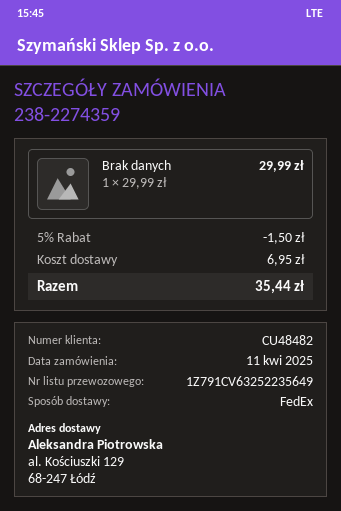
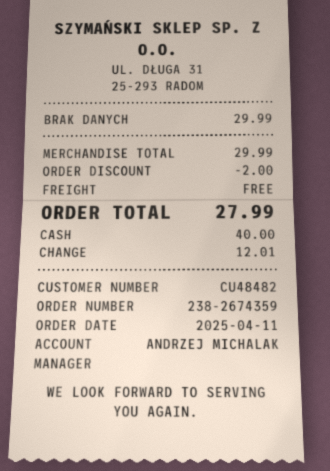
order number: 238-2274359 -> 238-2674359
discount: 1.50 -> 2.00
shipping: 6.95 -> 0.00
total: 35.44 -> 27.99

